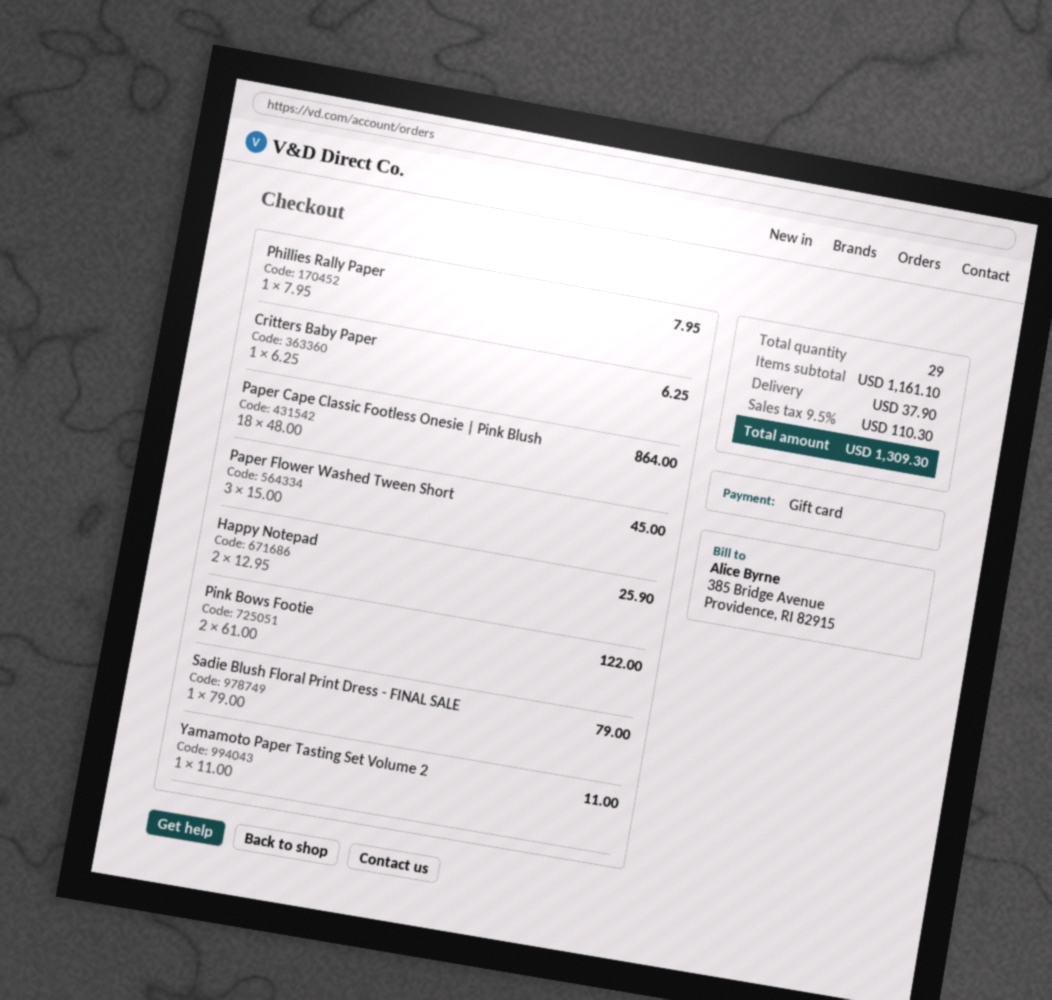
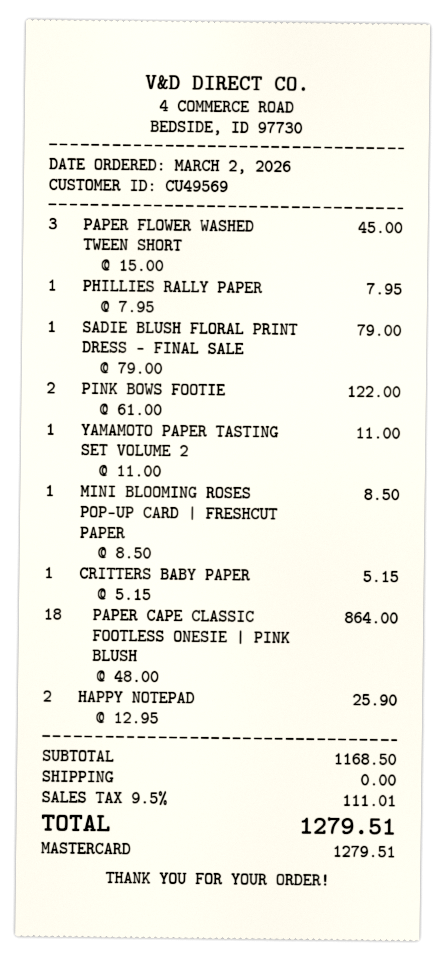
payment method: gift card -> Mastercard
Critters Baby Paper: 1 x 6.25 = 6.25 -> 1 x 5.15 = 5.15
MINI BLOOMING ROSES POP-UP CARD | FRESHCUT PAPER: none -> 1 x 8.50 = 8.50
subtotal: 1161.10 -> 1168.50
shipping: 37.90 -> 0.00
tax: 9.5% = 110.30 -> 9.5% = 111.01
total: 1309.30 -> 1279.51

